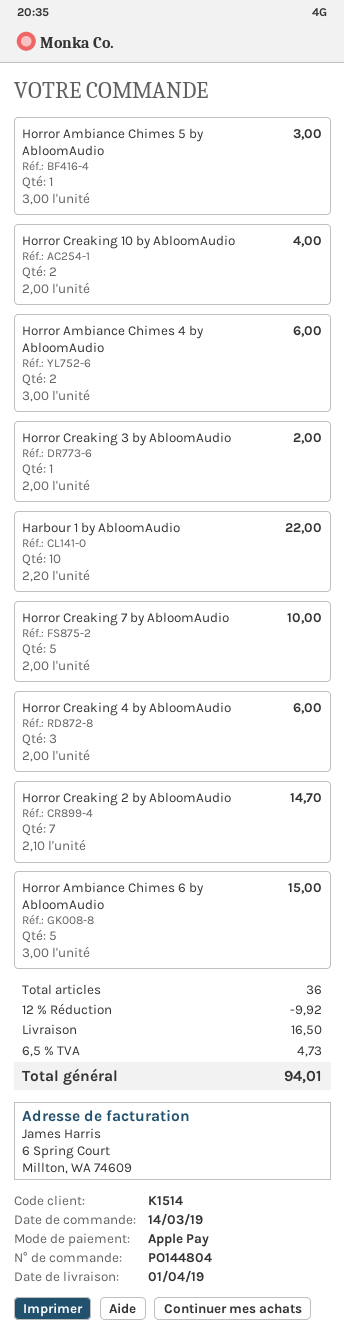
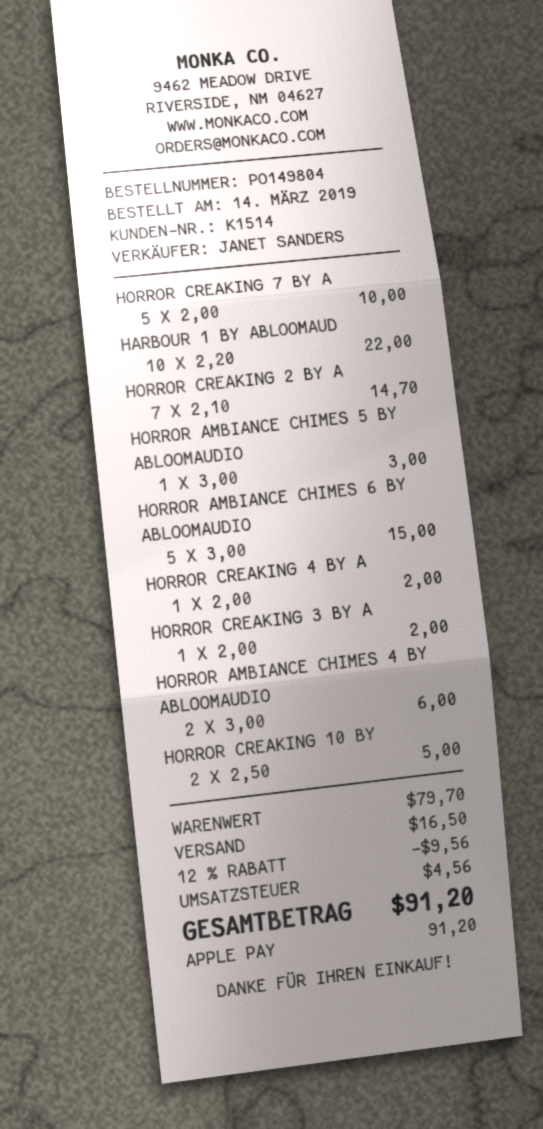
order number: PO144804 -> PO149804
Horror Creaking 10 by AbloomAudio: 2 x 2.00 = 4.00 -> 2 x 2.50 = 5.00
Horror Creaking 4 by AbloomAudio: 3 x 2.00 = 6.00 -> 1 x 2.00 = 2.00
discount: 12% = 9.92 -> 12% = 9.56
tax: 4.73 -> 4.56
total: 94.01 -> 91.20

